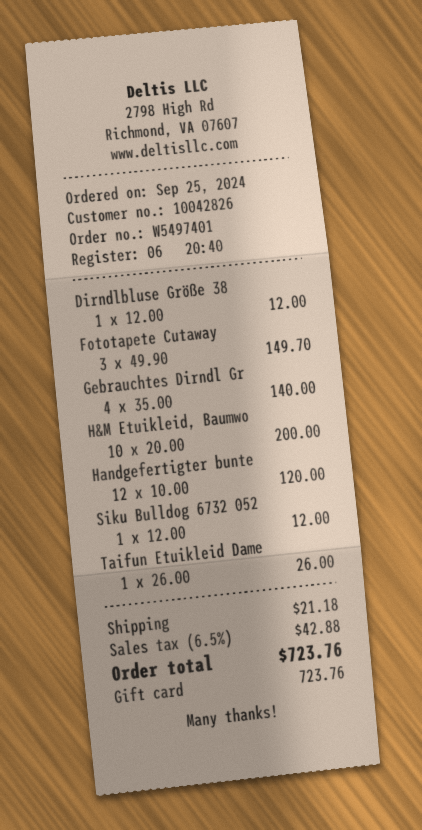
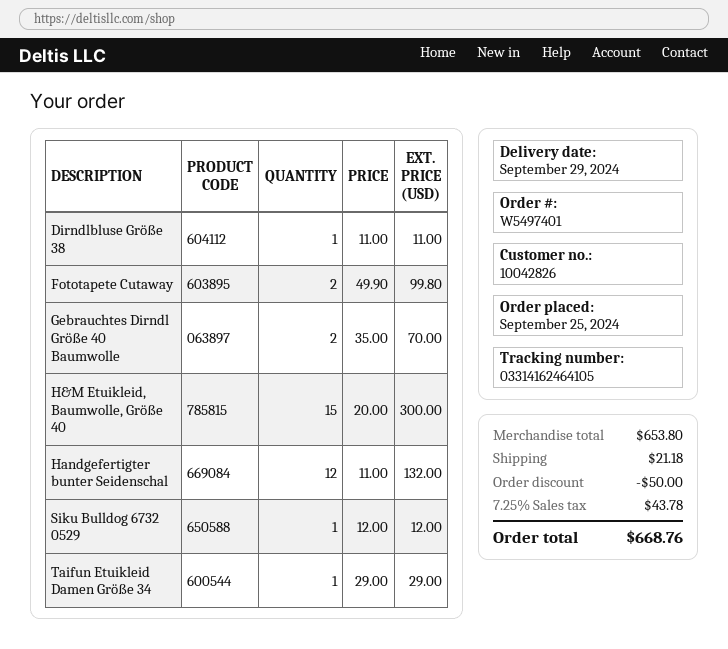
Dirndlbluse Größe 38: 1 x 12.00 = 12.00 -> 1 x 11.00 = 11.00
Fototapete Cutaway: 3 x 49.90 = 149.70 -> 2 x 49.90 = 99.80
Gebrauchtes Dirndl Gr: 4 x 35.00 = 140.00 -> 2 x 35.00 = 70.00
H&M Etuikleid, Baumwo: 10 x 20.00 = 200.00 -> 15 x 20.00 = 300.00
Handgefertigter bunte: 12 x 10.00 = 120.00 -> 12 x 11.00 = 132.00
Taifun Etuikleid Dame: 1 x 26.00 = 26.00 -> 1 x 29.00 = 29.00
discount: none -> 50.00
tax: 6.5% = 42.88 -> 7.25% = 43.78
total: 723.76 -> 668.76

